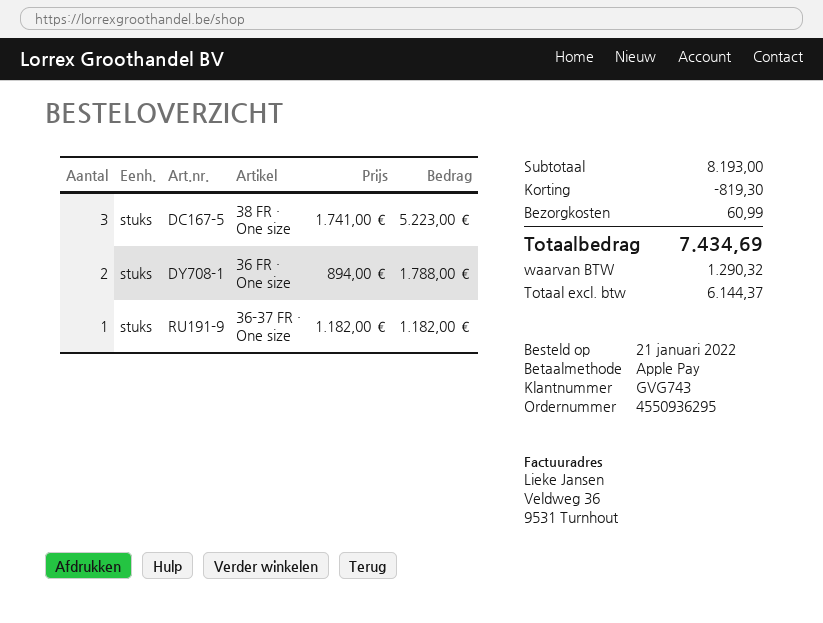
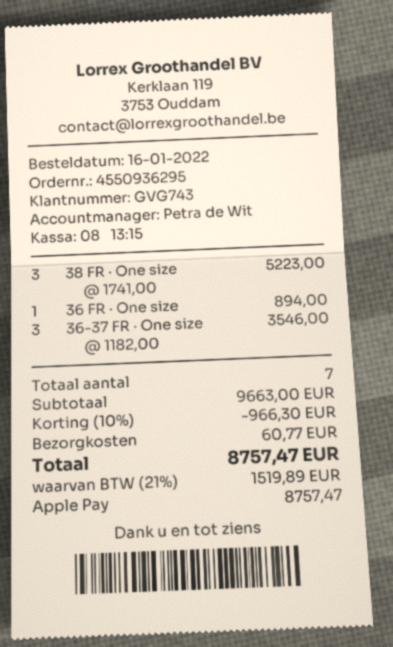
order date: 2022-01-21 -> 2022-01-16
36 FR · One size: 2 x 894.00 = 1788.00 -> 1 x 894.00 = 894.00
36-37 FR · One size: 1 x 1182.00 = 1182.00 -> 3 x 1182.00 = 3546.00
subtotal: 8193.00 -> 9663.00
discount: 819.30 -> 966.30
shipping: 60.99 -> 60.77
tax: 1290.32 -> 1519.89
total: 7434.69 -> 8757.47

